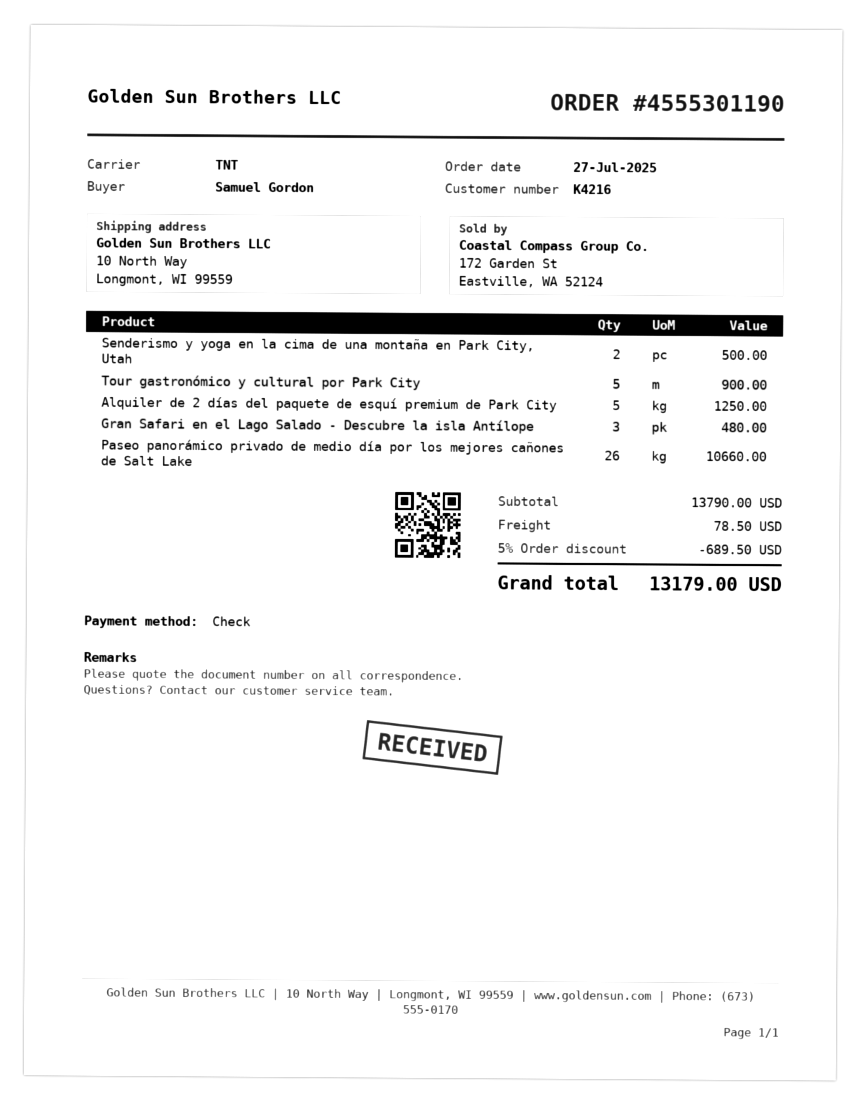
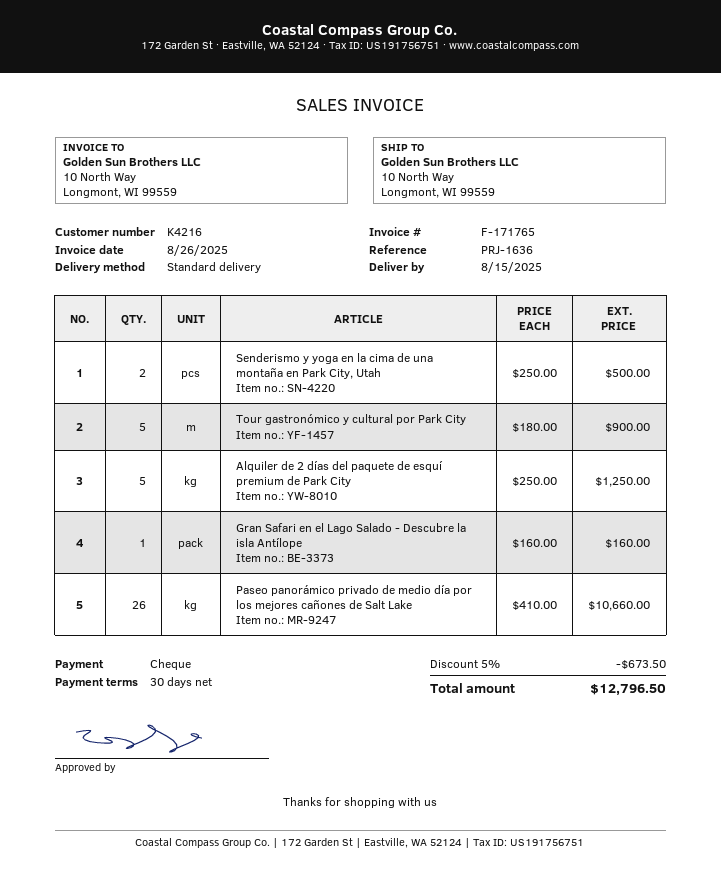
shipping method: TNT -> standard
Gran Safari en el Lago Salado - Descubre la isla Antílope: 3 for 480.00 -> 1 for 160.00
discount: 5% = 689.50 -> 5% = 673.50
shipping: 78.50 -> none
total: 13179.00 -> 12796.50

